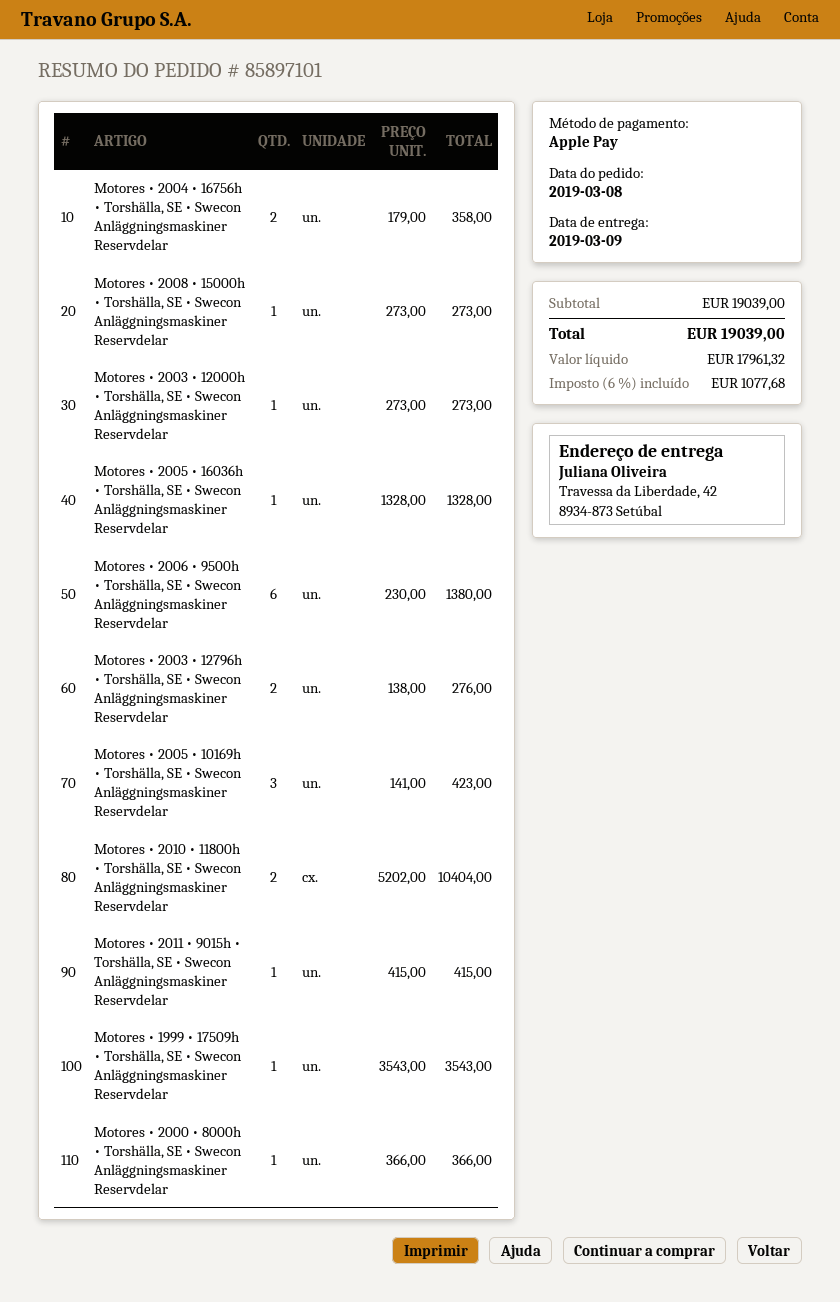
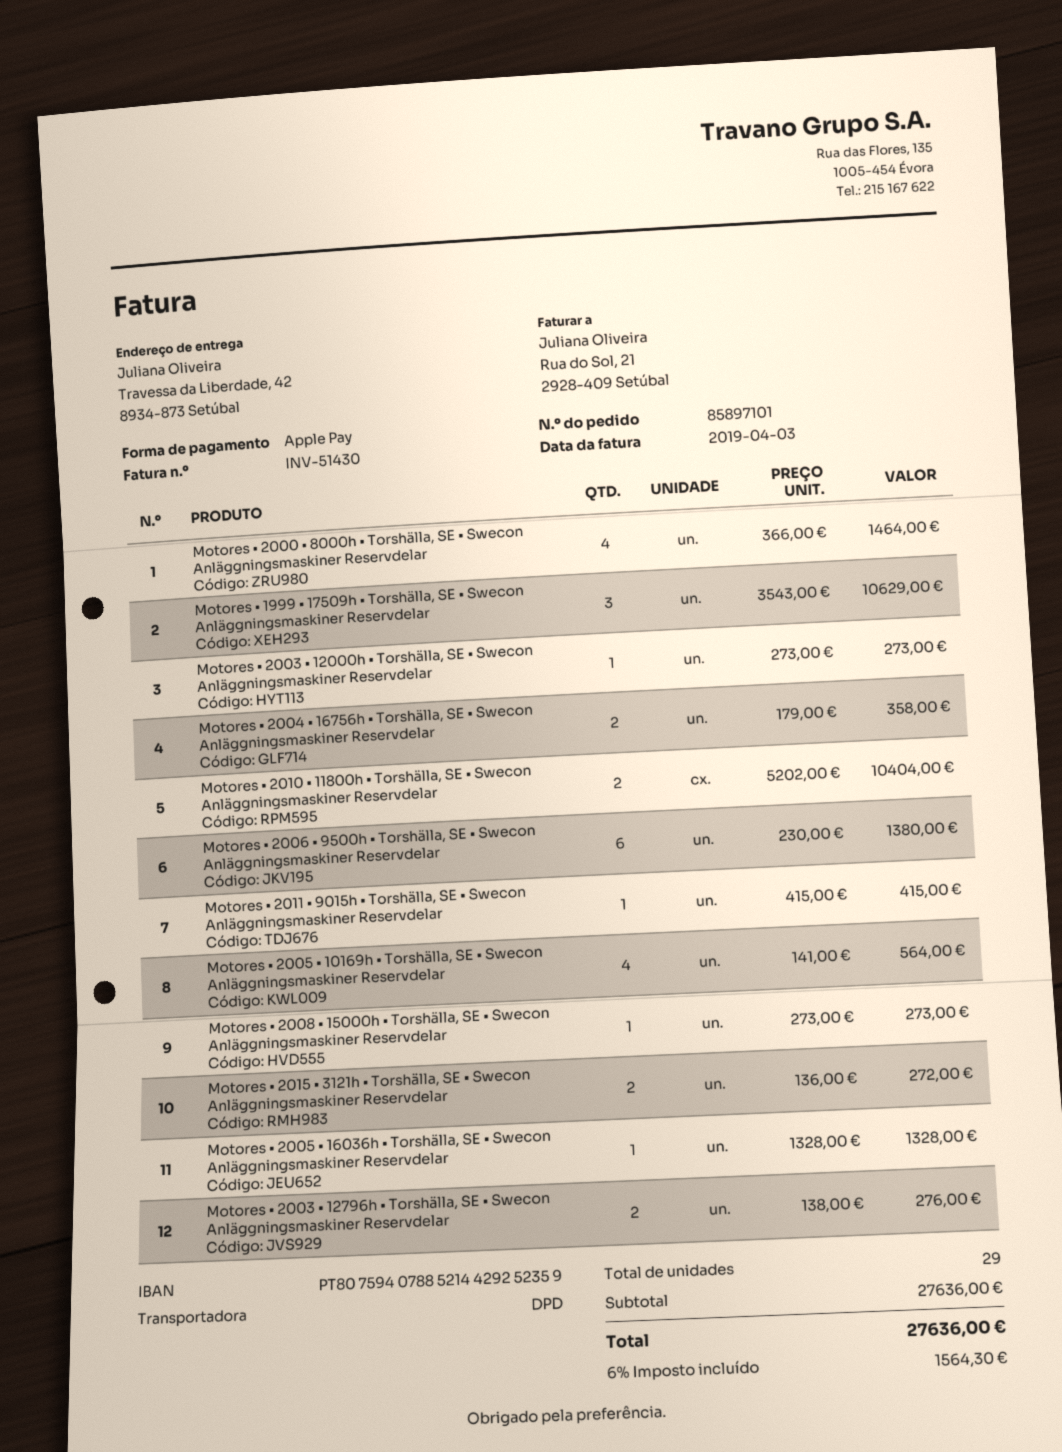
Motores • 2005 • 10169h • Torshälla, SE • Swecon Anläggningsmaskiner Reservdelar: 3 x 141.00 = 423.00 -> 4 x 141.00 = 564.00
Motores • 1999 • 17509h • Torshälla, SE • Swecon Anläggningsmaskiner Reservdelar: 1 x 3543.00 = 3543.00 -> 3 x 3543.00 = 10629.00
Motores • 2000 • 8000h • Torshälla, SE • Swecon Anläggningsmaskiner Reservdelar: 1 x 366.00 = 366.00 -> 4 x 366.00 = 1464.00
Motores • 2015 • 3121h • Torshälla, SE • Swecon Anläggningsmaskiner Reservdelar: none -> 2 x 136.00 = 272.00
subtotal: 19039.00 -> 27636.00
tax: 6% = 1077.68 -> 6% = 1564.30
total: 19039.00 -> 27636.00

